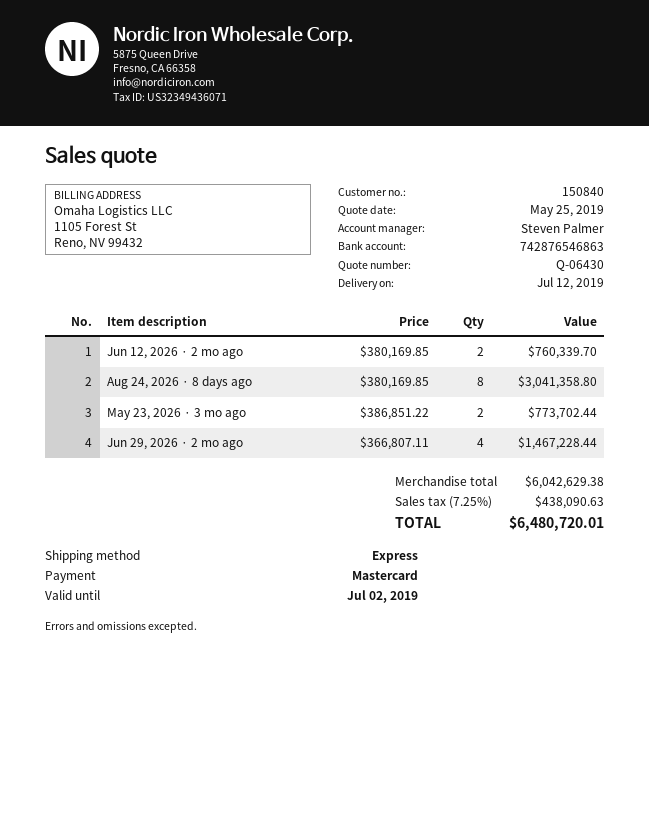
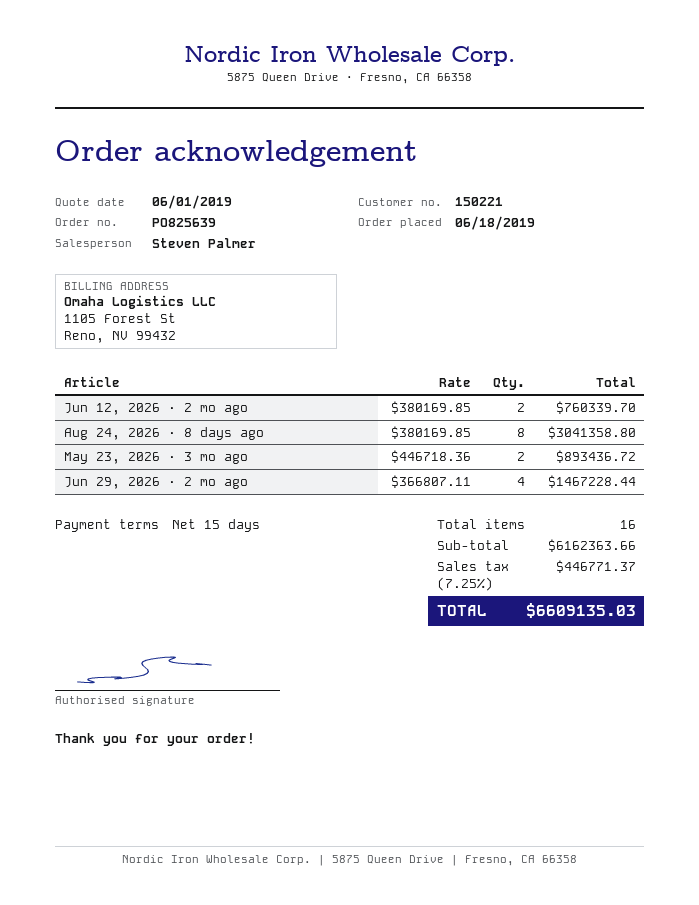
quote date: 2019-05-25 -> 2019-06-01
customer number: 150840 -> 150221
May 23, 2026 · 3 mo ago: 2 x 386851.22 = 773702.44 -> 2 x 446718.36 = 893436.72
subtotal: 6042629.38 -> 6162363.66
tax: 7.25% = 438090.63 -> 7.25% = 446771.37
total: 6480720.01 -> 6609135.03

